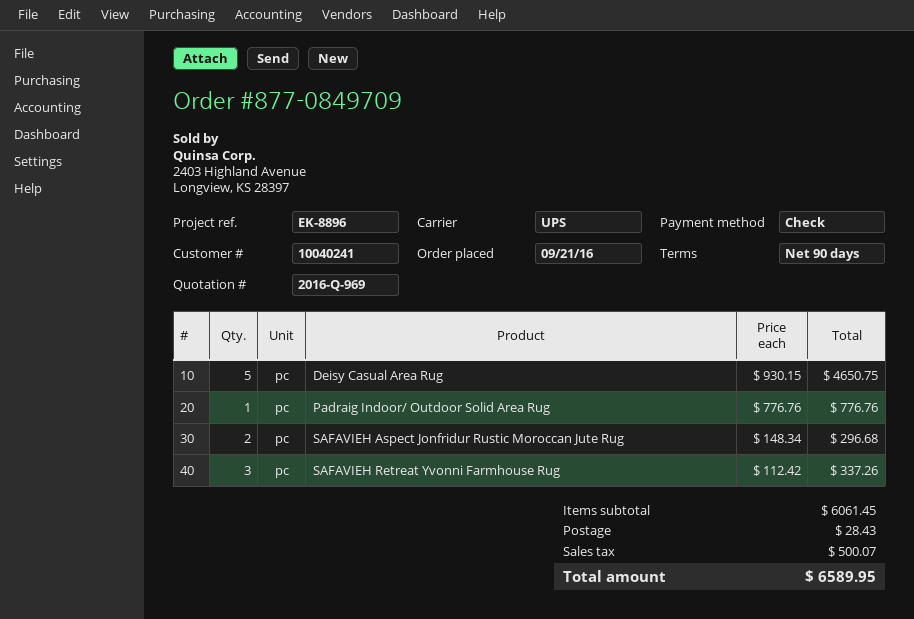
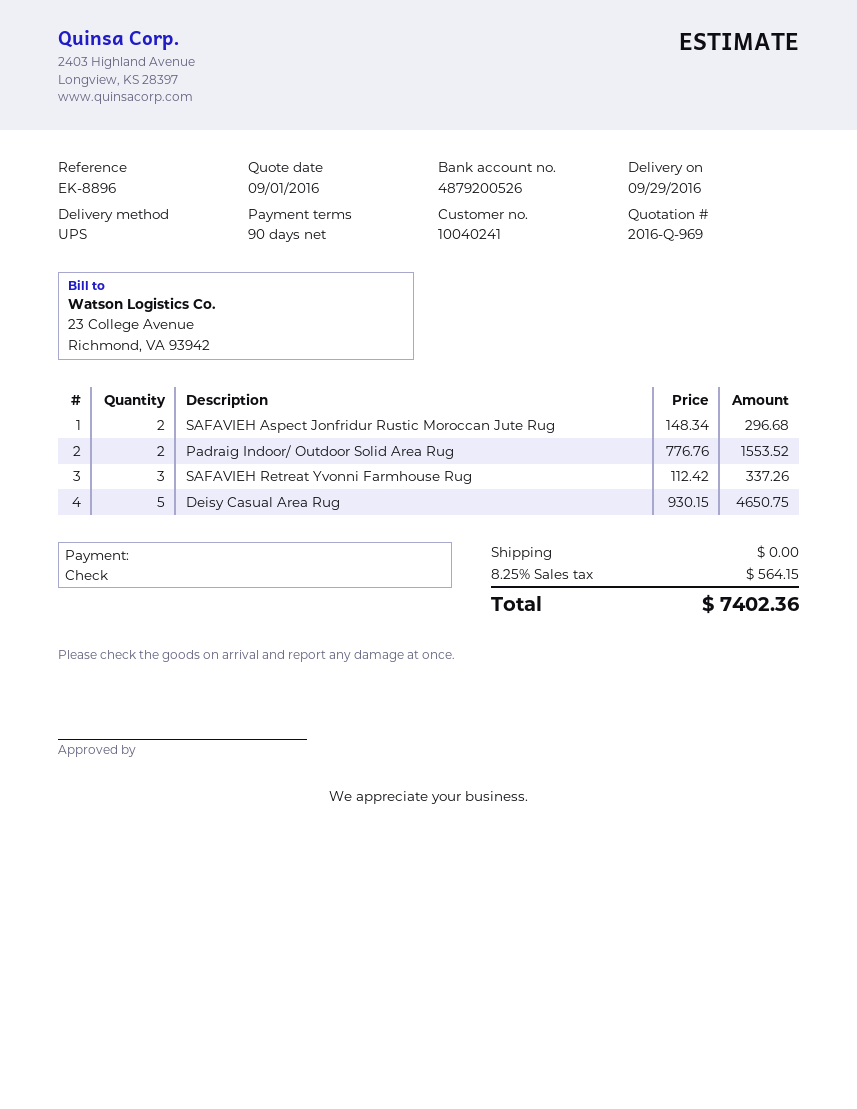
Padraig Indoor/ Outdoor Solid Area Rug: 1 x 776.76 = 776.76 -> 2 x 776.76 = 1553.52
shipping: 28.43 -> 0.00
tax: 500.07 -> 564.15
total: 6589.95 -> 7402.36

